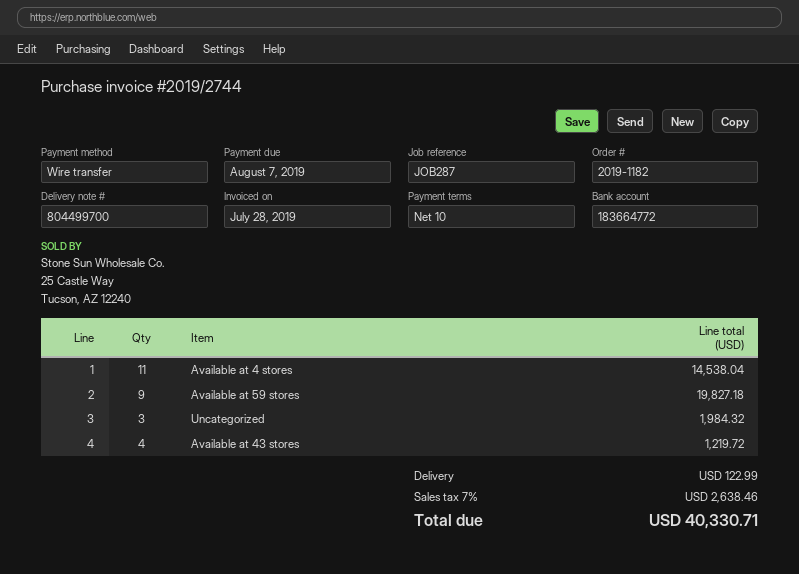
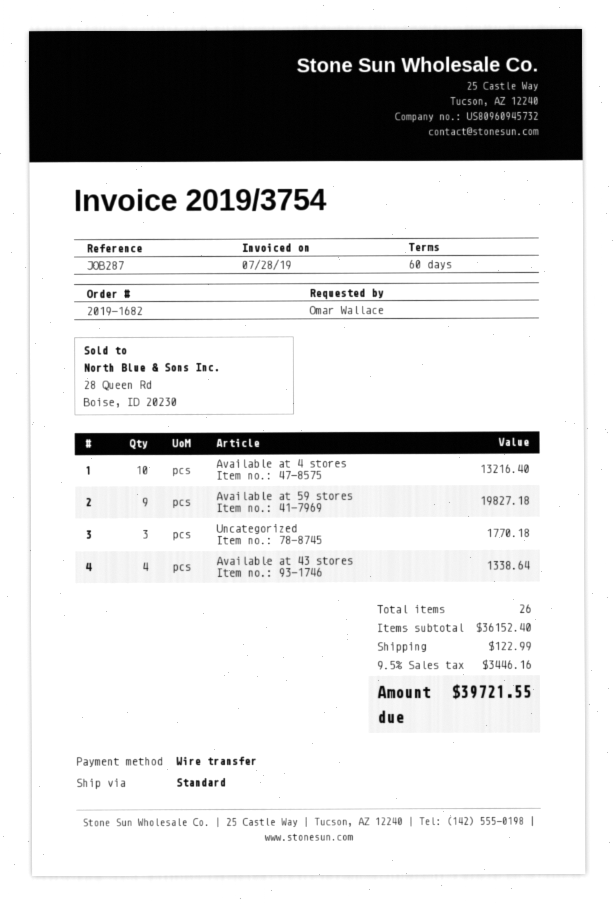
order number: 2019-1182 -> 2019-1682
invoice number: 2019/2744 -> 2019/3754
payment terms: 10 days -> 60 days
Available at 4 stores: 11 for 14538.04 -> 10 for 13216.40
Uncategorized: 3 for 1984.32 -> 3 for 1770.18
Available at 43 stores: 4 for 1219.72 -> 4 for 1338.64
tax: 7% = 2638.46 -> 9.5% = 3446.16
total: 40330.71 -> 39721.55

